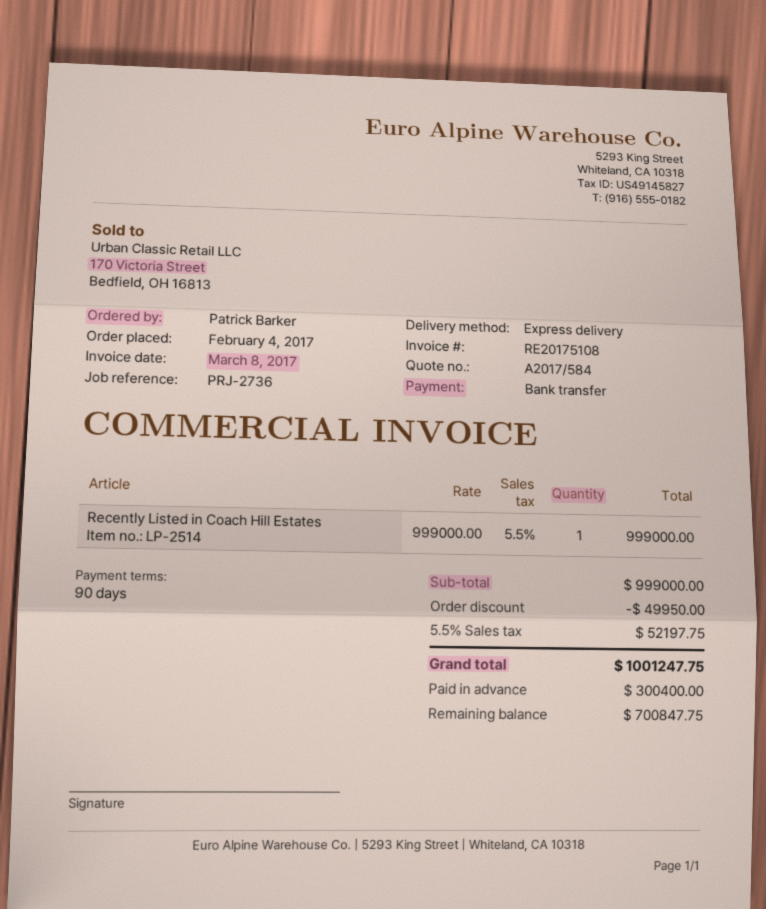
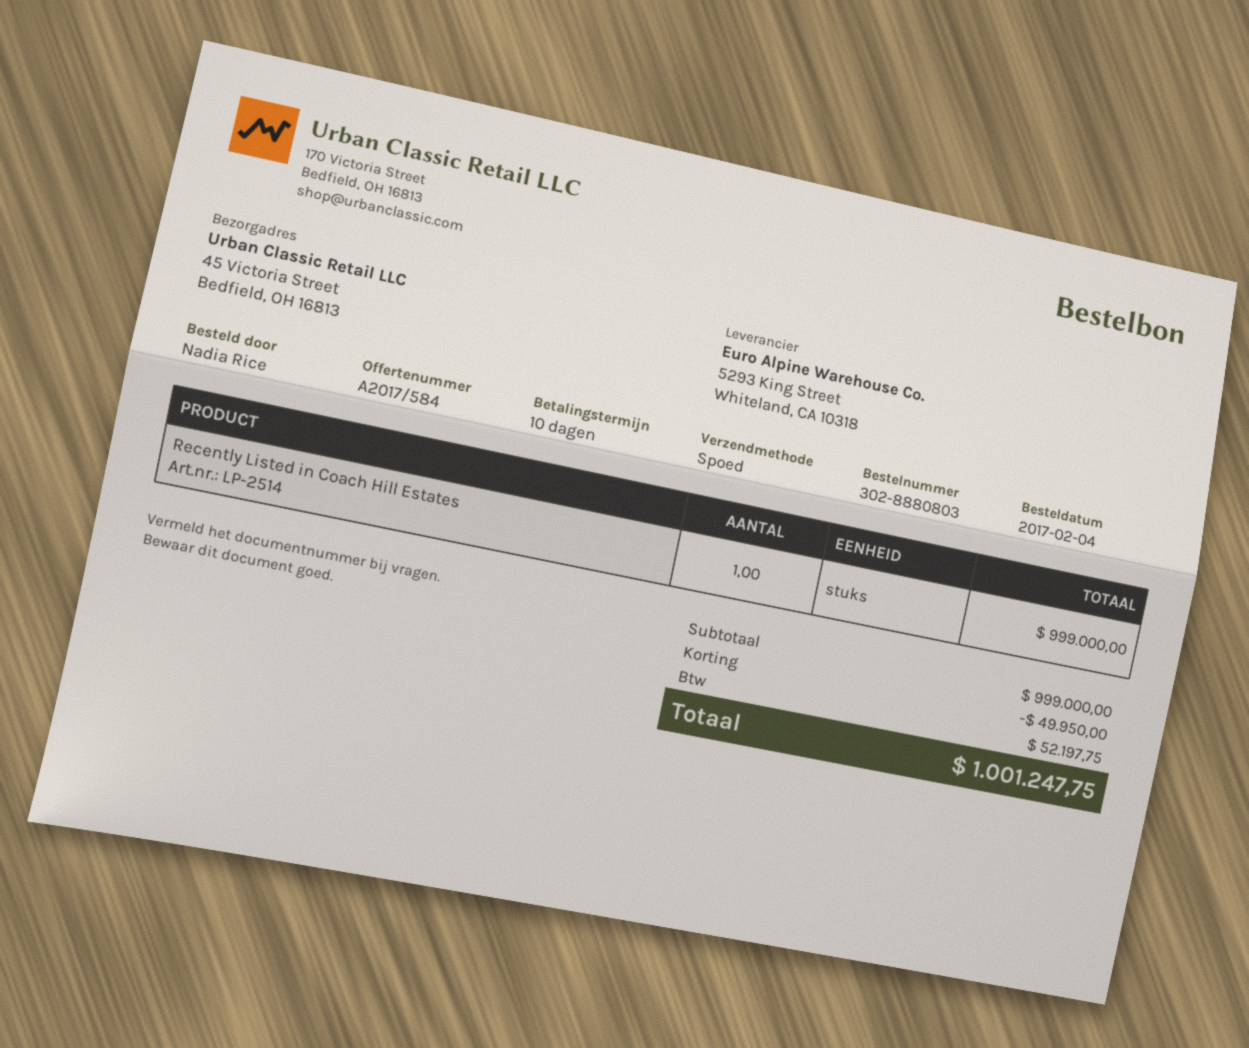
payment terms: 90 days -> 10 days
ordered by: Patrick Barker -> Nadia Rice

